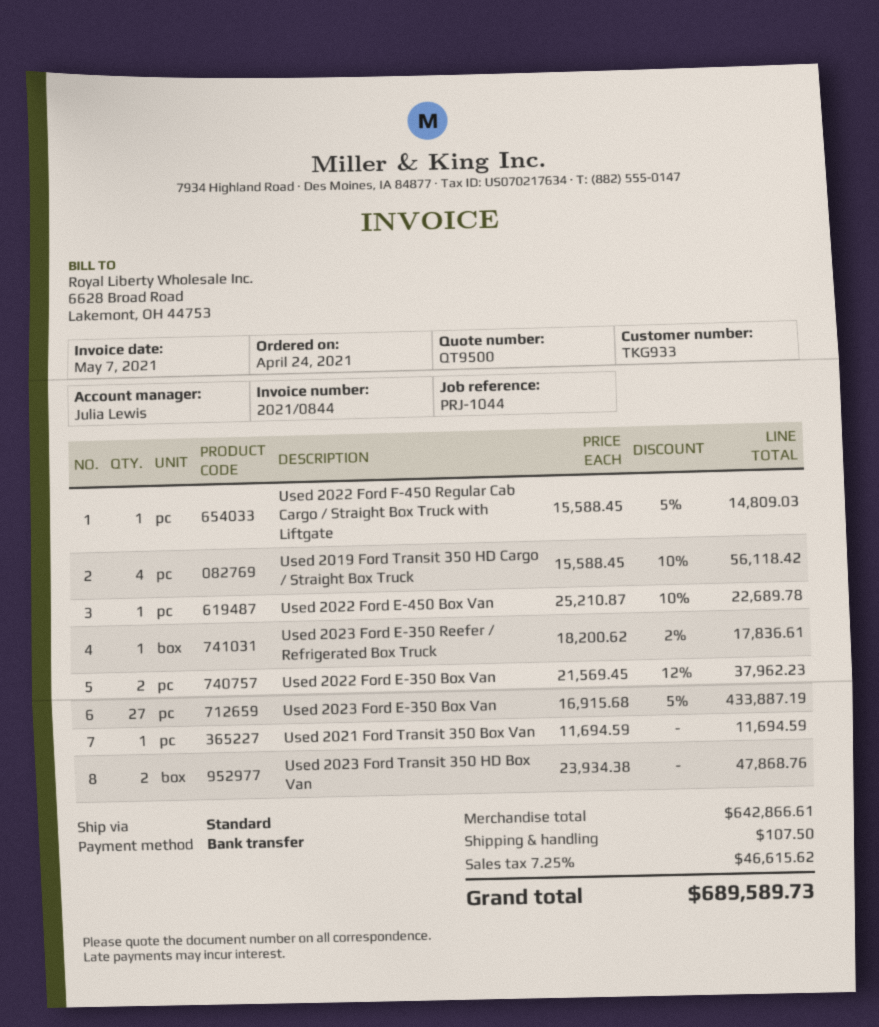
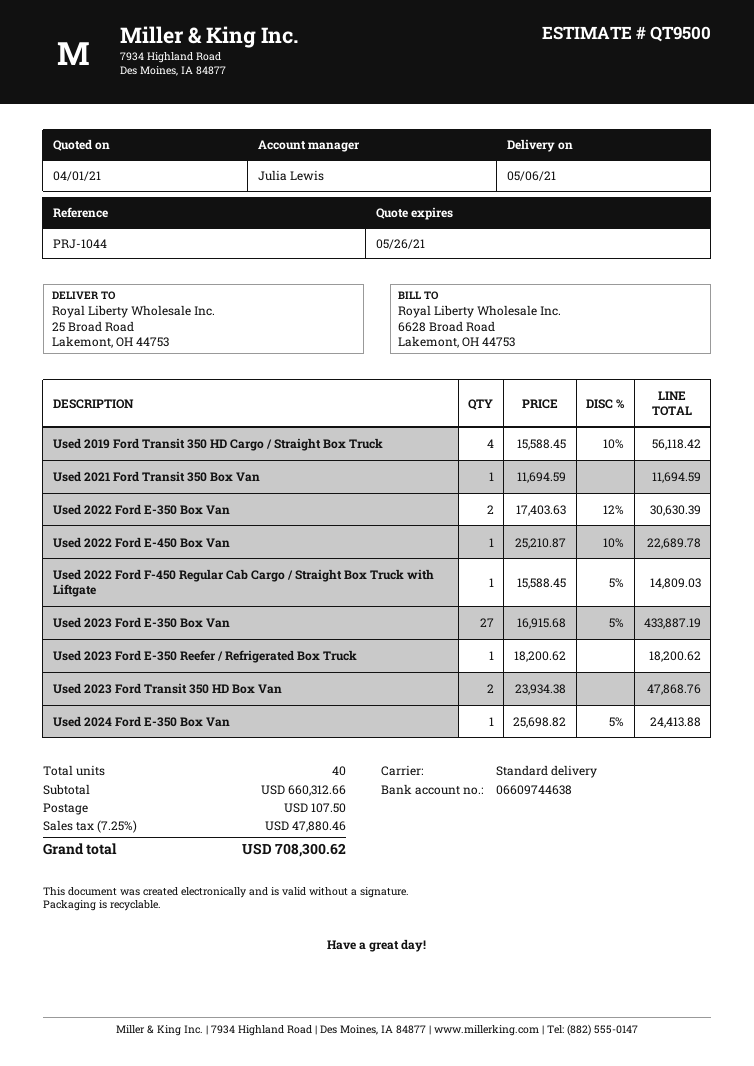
Used 2023 Ford E-350 Reefer / Refrigerated Box Truck: 1 x 18200.62 - 2% = 17836.61 -> 1 x 18200.62 = 18200.62
Used 2022 Ford E-350 Box Van: 2 x 21569.45 - 12% = 37962.23 -> 2 x 17403.63 - 12% = 30630.39
Used 2024 Ford E-350 Box Van: none -> 1 x 25698.82 - 5% = 24413.88
subtotal: 642866.61 -> 660312.66
tax: 7.25% = 46615.62 -> 7.25% = 47880.46
total: 689589.73 -> 708300.62

